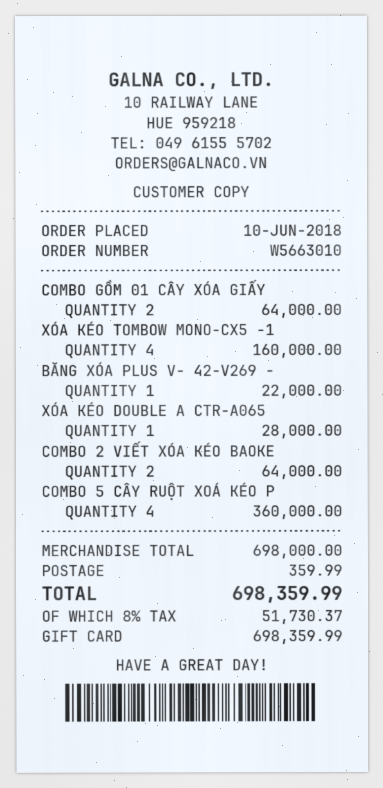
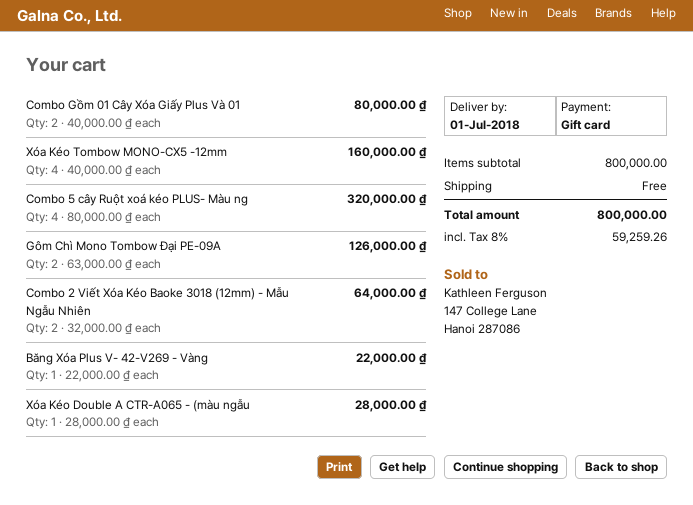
COMBO GỒM 01 CÂY XÓA GIẤY: 2 for 64000.00 -> 2 for 80000.00
COMBO 5 CÂY RUỘT XOÁ KÉO P: 4 for 360000.00 -> 4 for 320000.00
Gôm Chì Mono Tombow Đại PE-09A: none -> 2 for 126000.00
subtotal: 698000.00 -> 800000.00
shipping: 359.99 -> 0.00
tax: 8% = 51730.37 -> 8% = 59259.26
total: 698359.99 -> 800000.00

